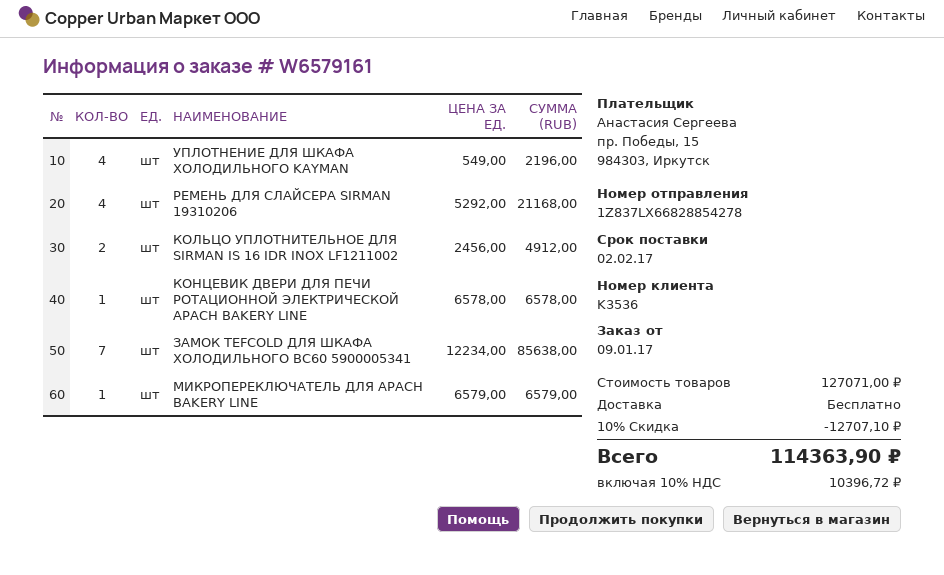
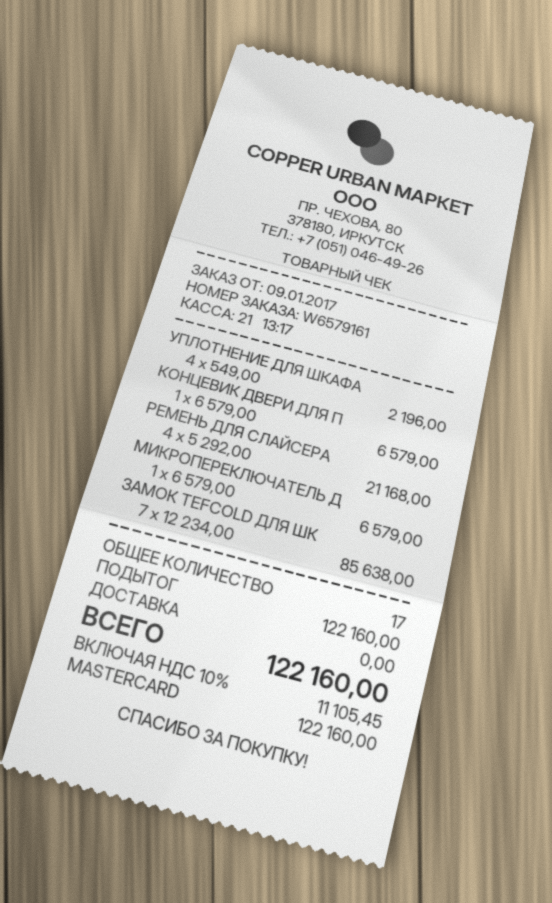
КОЛЬЦО УПЛОТНИТЕЛЬНОЕ ДЛЯ SIRMAN IS 16 IDR INOX LF1211002: 2 x 2456.00 = 4912.00 -> none
КОНЦЕВИК ДВЕРИ ДЛЯ ПЕЧИ РОТАЦИОННОЙ ЭЛЕКТРИЧЕСКОЙ APACH BAKERY LINE: 1 x 6578.00 = 6578.00 -> 1 x 6579.00 = 6579.00
subtotal: 127071.00 -> 122160.00
discount: 10% = 12707.10 -> none
tax: 10% = 10396.72 -> 10% = 11105.45
total: 114363.90 -> 122160.00

